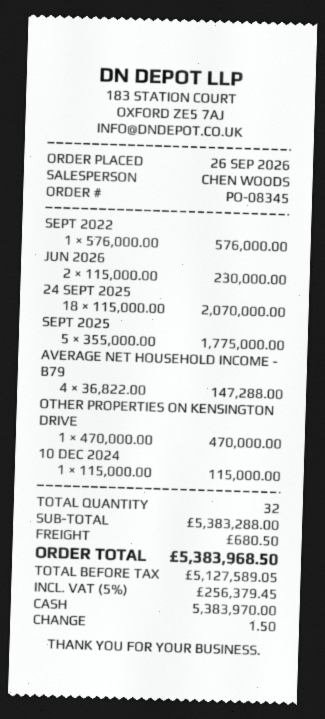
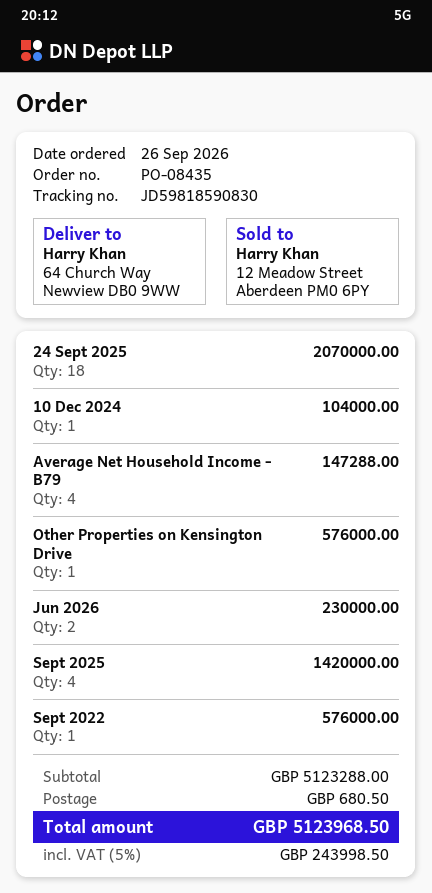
order number: PO-08345 -> PO-08435
SEPT 2025: 5 for 1775000.00 -> 4 for 1420000.00
OTHER PROPERTIES ON KENSINGTON DRIVE: 1 for 470000.00 -> 1 for 576000.00
10 DEC 2024: 1 for 115000.00 -> 1 for 104000.00
subtotal: 5383288.00 -> 5123288.00
tax: 5% = 256379.45 -> 5% = 243998.50
total: 5383968.50 -> 5123968.50

